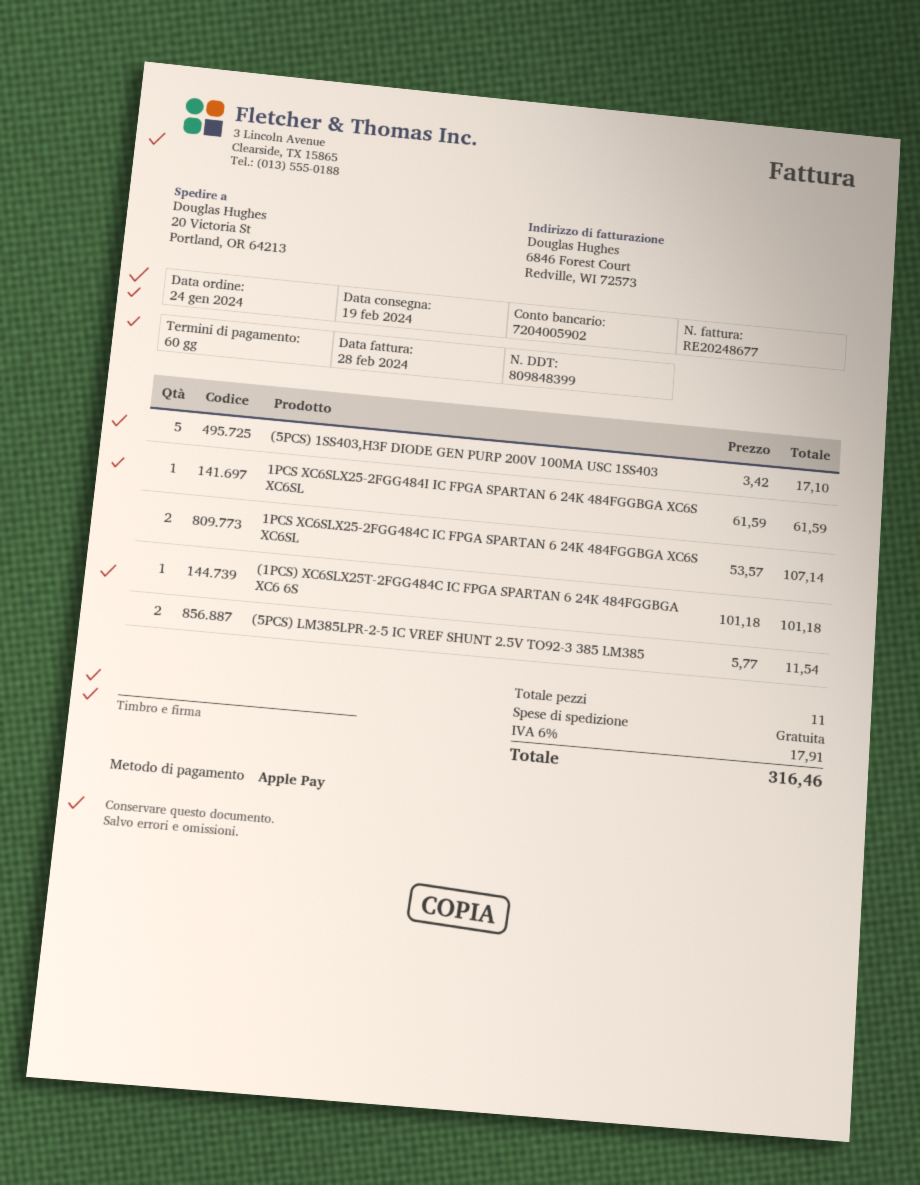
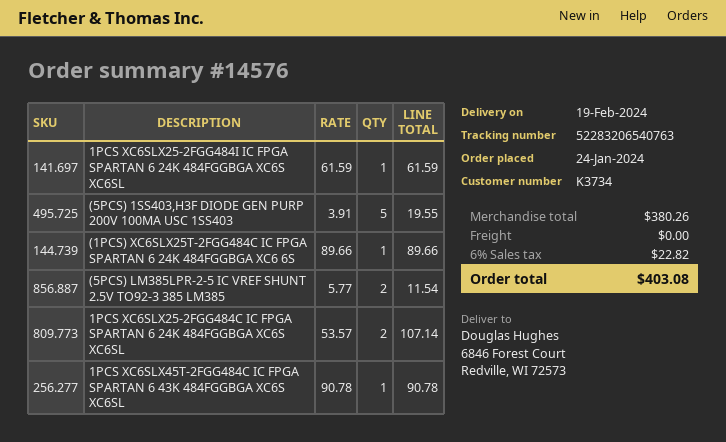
ship to: 20 Victoria St, Portland, OR 64213 -> 6846 Forest Court, Redville, WI 72573
(5PCS) 1SS403,H3F DIODE GEN PURP 200V 100MA USC 1SS403: 5 x 3.42 = 17.10 -> 5 x 3.91 = 19.55
(1PCS) XC6SLX25T-2FGG484C IC FPGA SPARTAN 6 24K 484FGGBGA XC6 6S: 1 x 101.18 = 101.18 -> 1 x 89.66 = 89.66
1PCS XC6SLX45T-2FGG484C IC FPGA SPARTAN 6 43K 484FGGBGA XC6S XC6SL: none -> 1 x 90.78 = 90.78
tax: 6% = 17.91 -> 6% = 22.82
total: 316.46 -> 403.08

